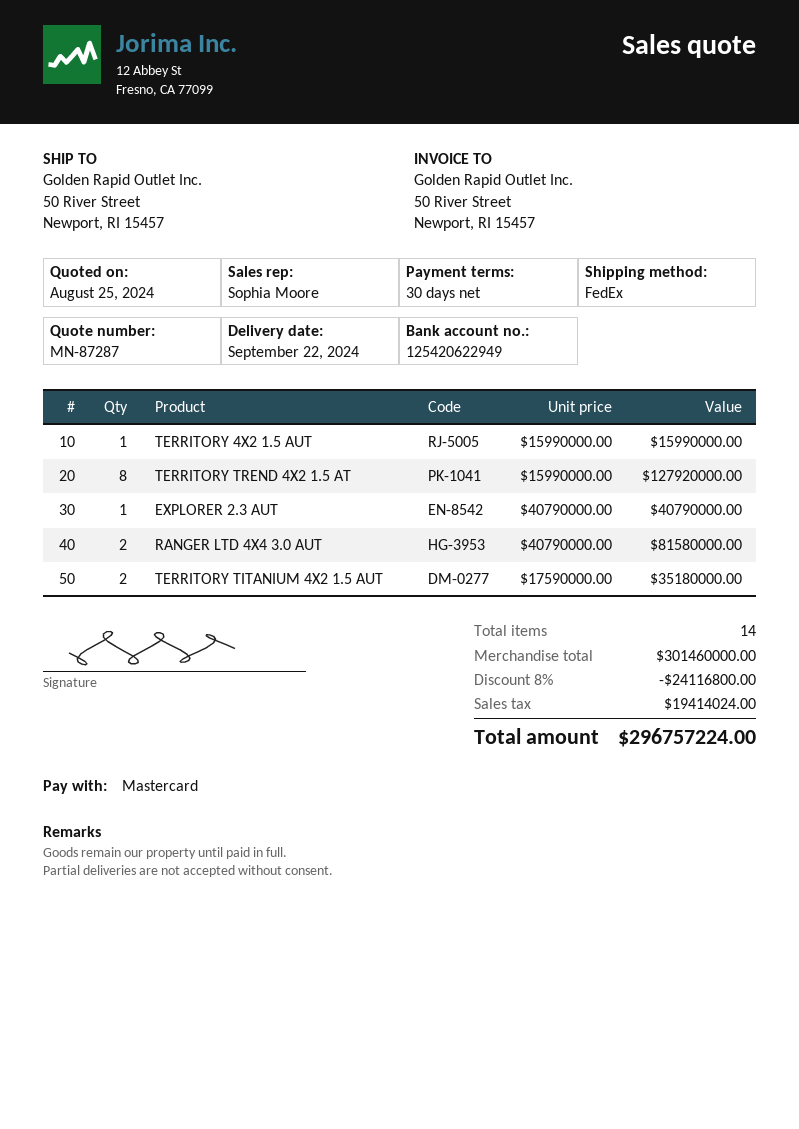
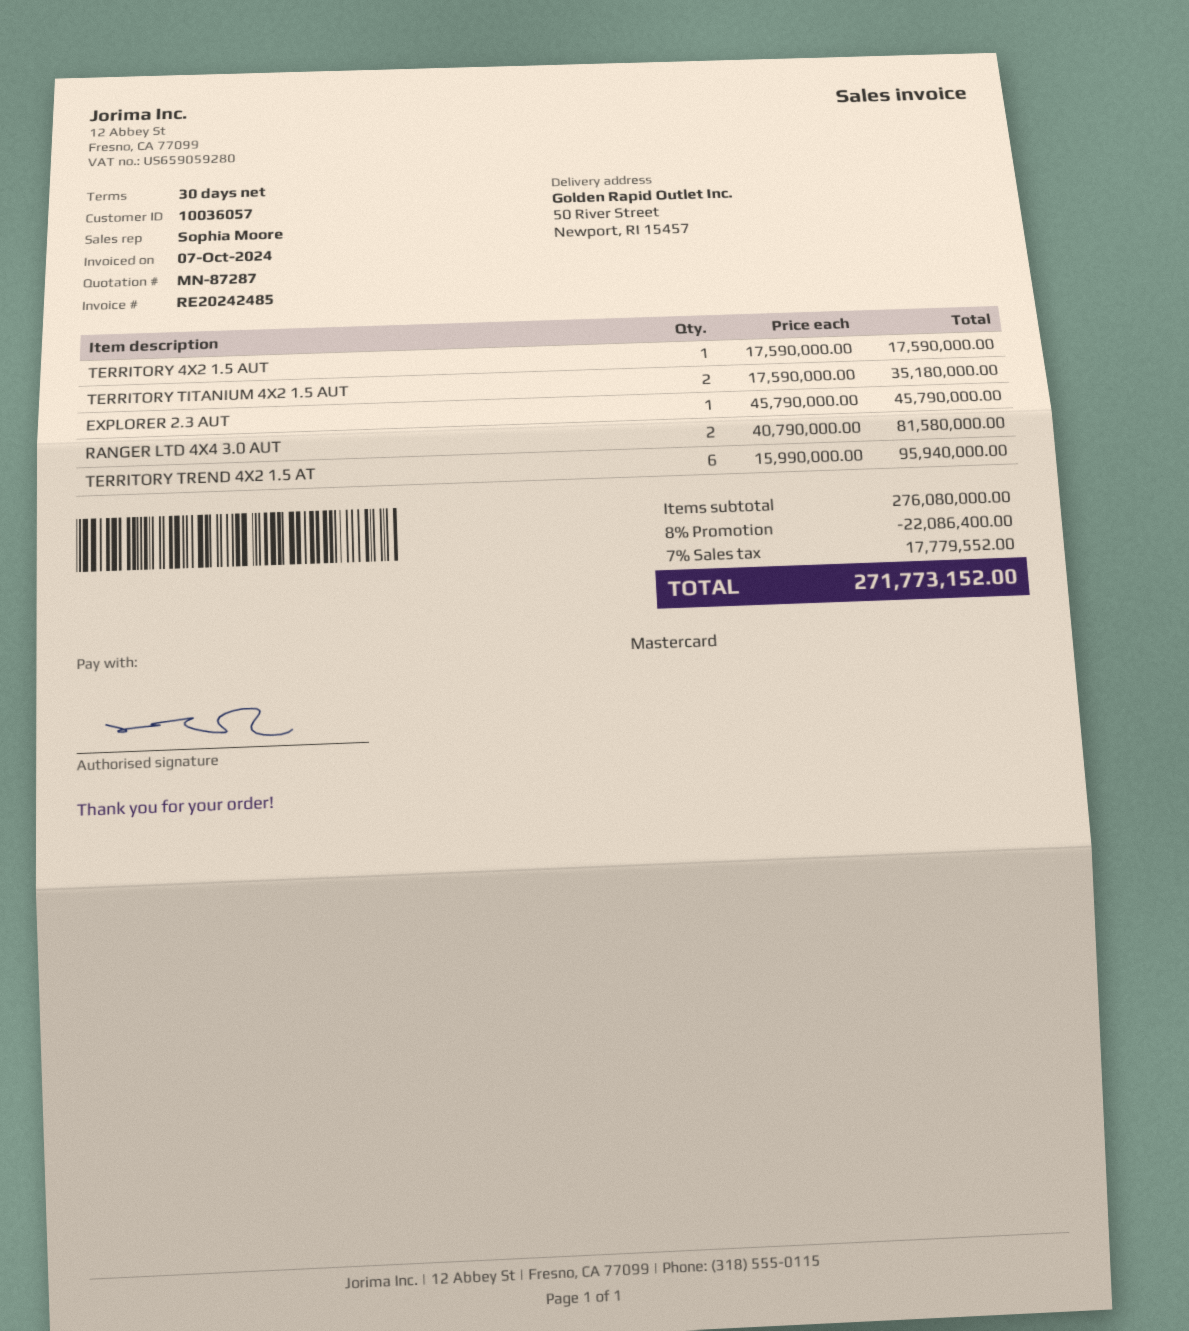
TERRITORY 4X2 1.5 AUT: 1 x 15990000.00 = 15990000.00 -> 1 x 17590000.00 = 17590000.00
TERRITORY TREND 4X2 1.5 AT: 8 x 15990000.00 = 127920000.00 -> 6 x 15990000.00 = 95940000.00
EXPLORER 2.3 AUT: 1 x 40790000.00 = 40790000.00 -> 1 x 45790000.00 = 45790000.00
subtotal: 301460000.00 -> 276080000.00
discount: 8% = 24116800.00 -> 8% = 22086400.00
tax: 19414024.00 -> 17779552.00
total: 296757224.00 -> 271773152.00

